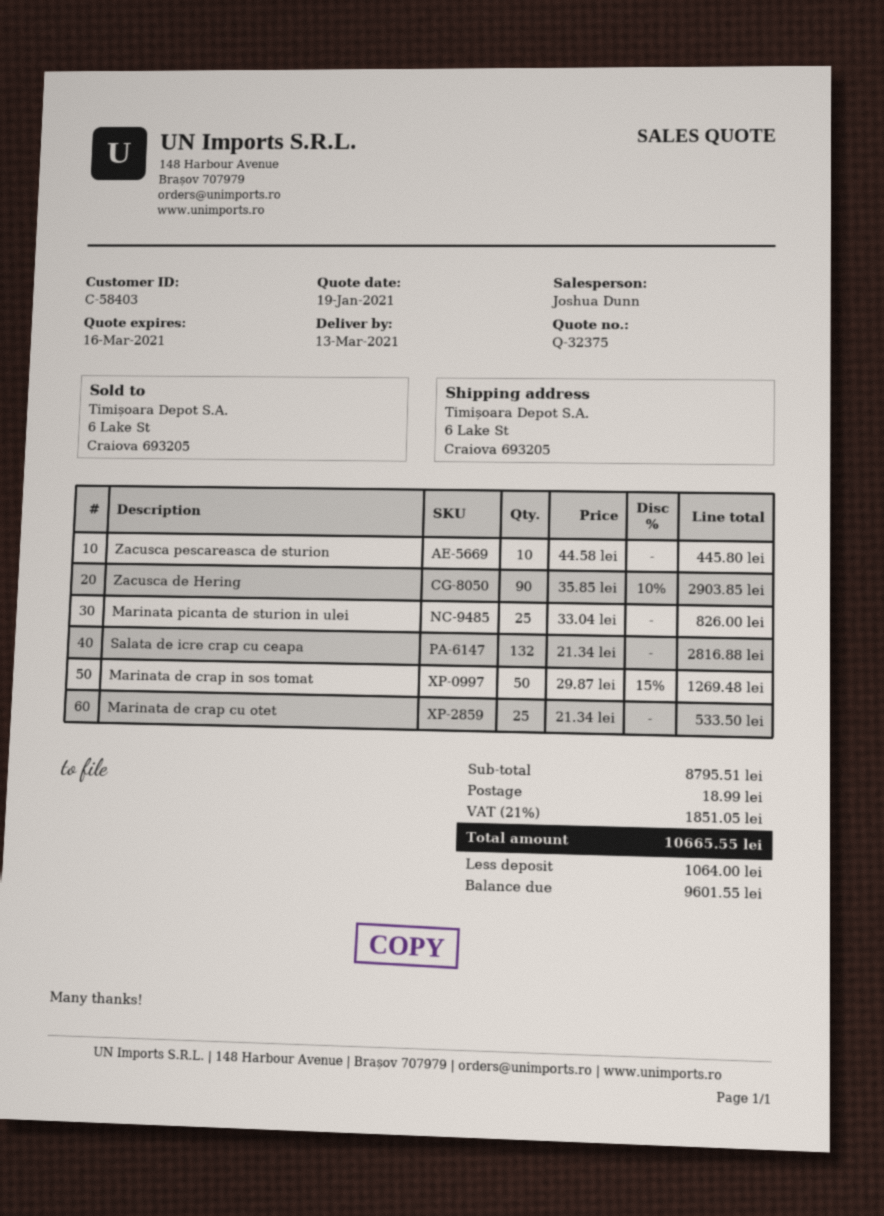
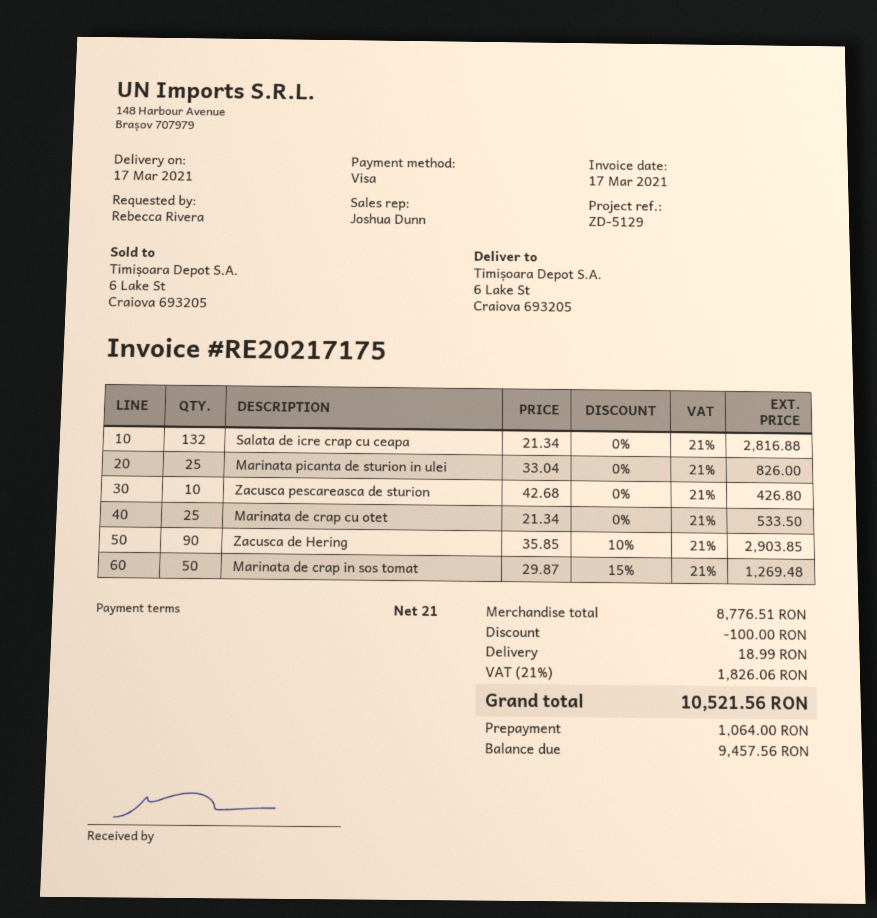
delivery date: 2021-03-13 -> 2021-03-17
Zacusca pescareasca de sturion: 10 x 44.58 = 445.80 -> 10 x 42.68 = 426.80
subtotal: 8795.51 -> 8776.51
discount: none -> 100.00
tax: 21% = 1851.05 -> 21% = 1826.06
total: 10665.55 -> 10521.56
balance: 9601.55 -> 9457.56

